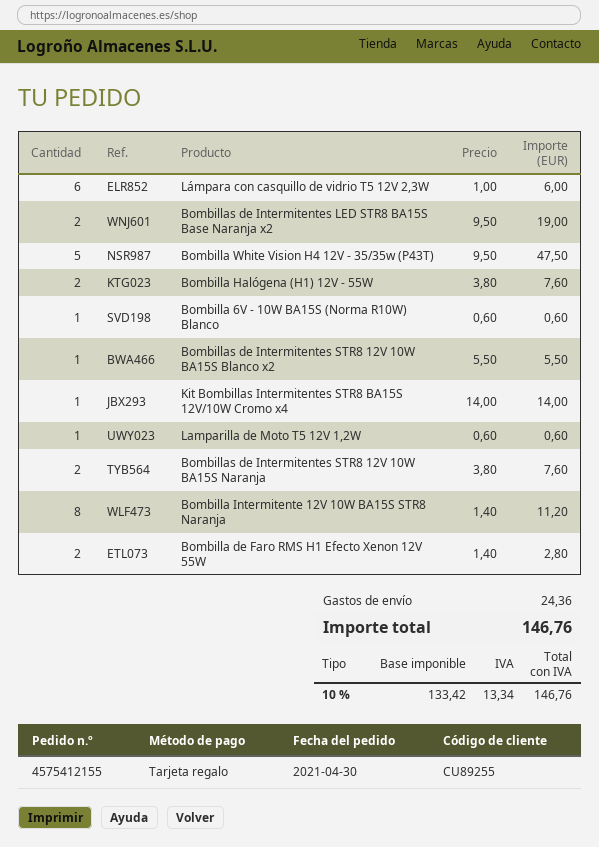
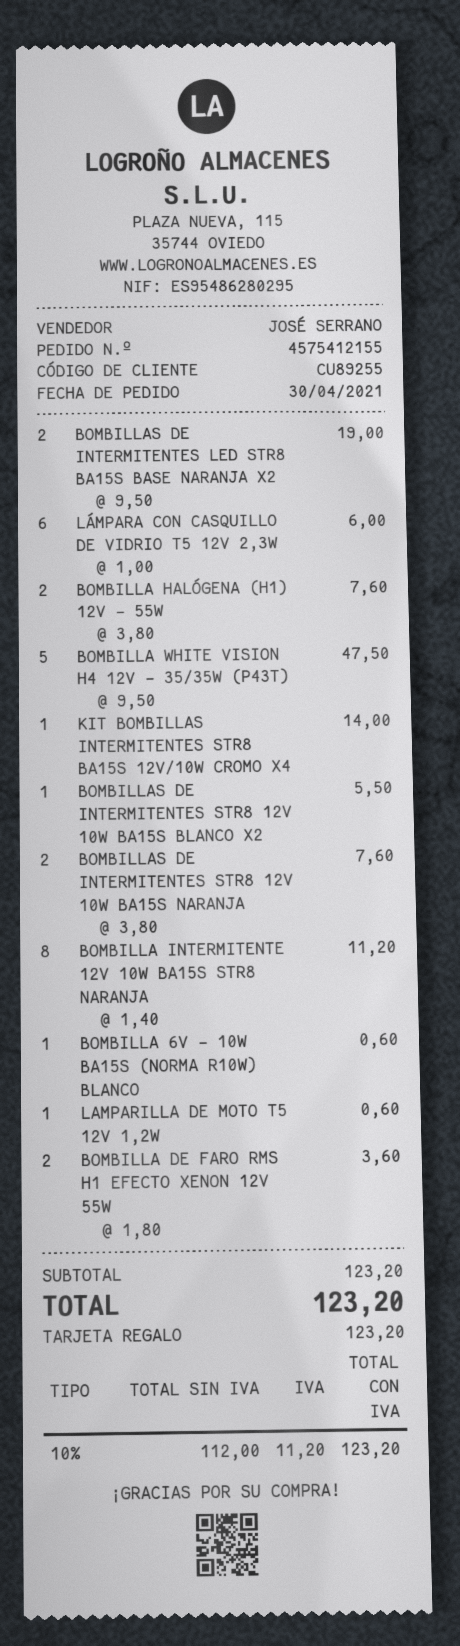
Bombilla de Faro RMS H1 Efecto Xenon 12V 55W: 2 x 1.40 = 2.80 -> 2 x 1.80 = 3.60
shipping: 24.36 -> none
net: 133.42 -> 112.00
tax: 10% = 13.34 -> 10% = 11.20
total: 146.76 -> 123.20

